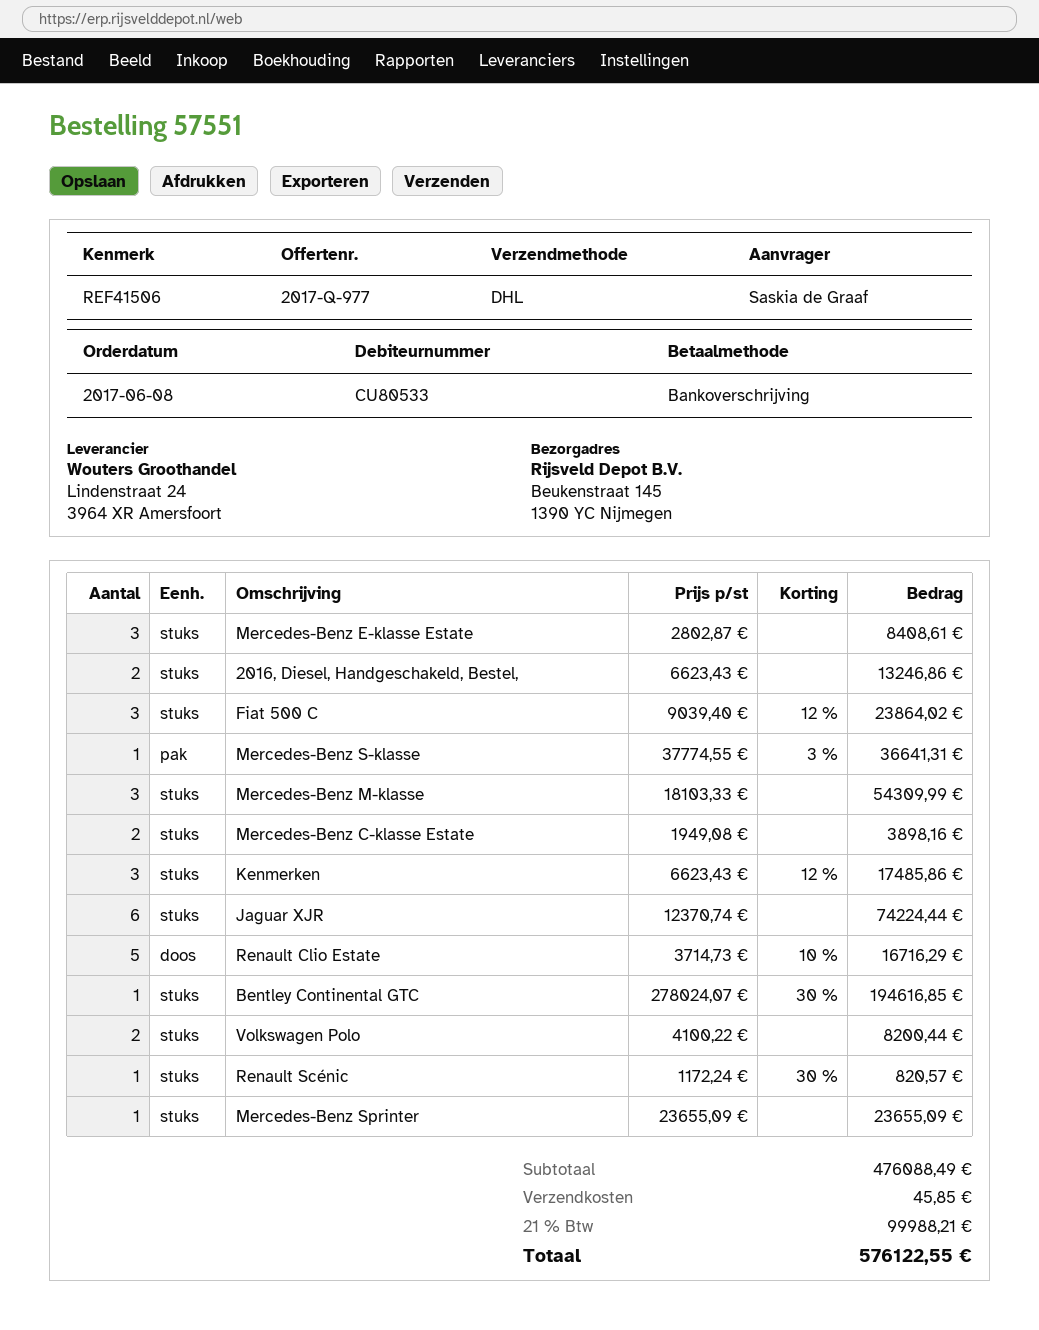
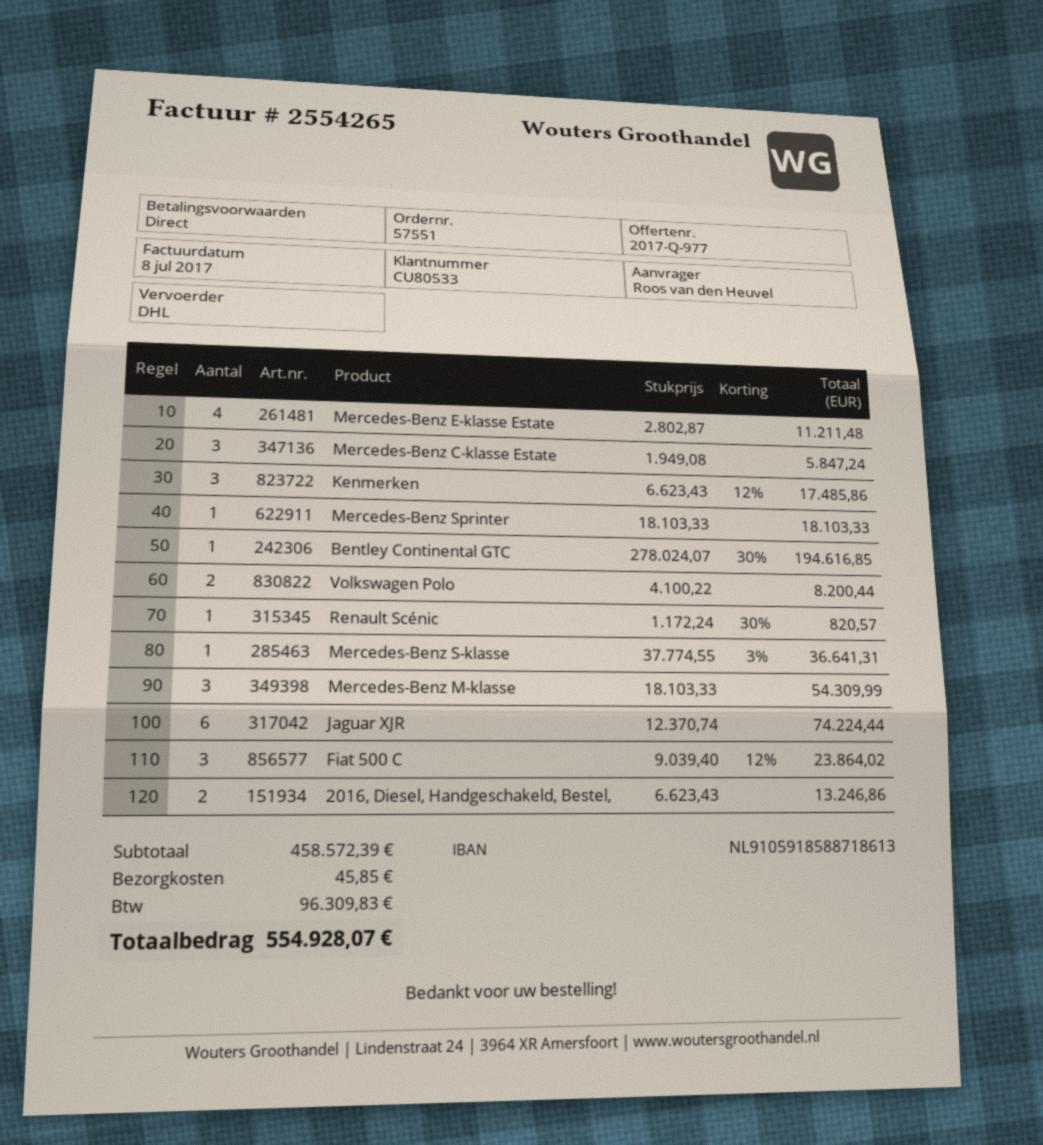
ordered by: Saskia de Graaf -> Roos van den Heuvel
Mercedes-Benz E-klasse Estate: 3 x 2802.87 = 8408.61 -> 4 x 2802.87 = 11211.48
Mercedes-Benz C-klasse Estate: 2 x 1949.08 = 3898.16 -> 3 x 1949.08 = 5847.24
Renault Clio Estate: 5 x 3714.73 - 10% = 16716.29 -> none
Mercedes-Benz Sprinter: 1 x 23655.09 = 23655.09 -> 1 x 18103.33 = 18103.33
subtotal: 476088.49 -> 458572.39
tax: 99988.21 -> 96309.83
total: 576122.55 -> 554928.07

